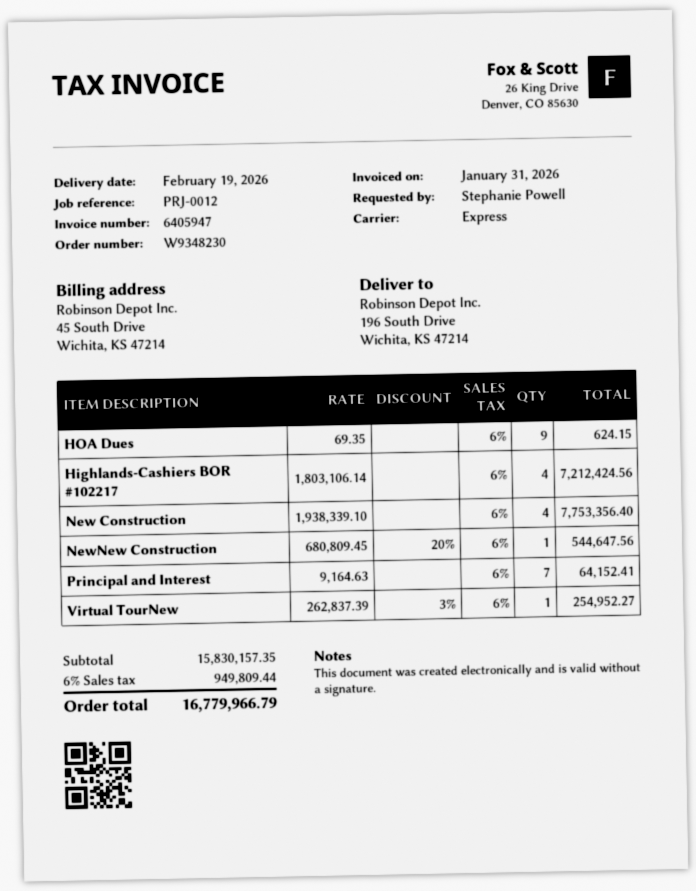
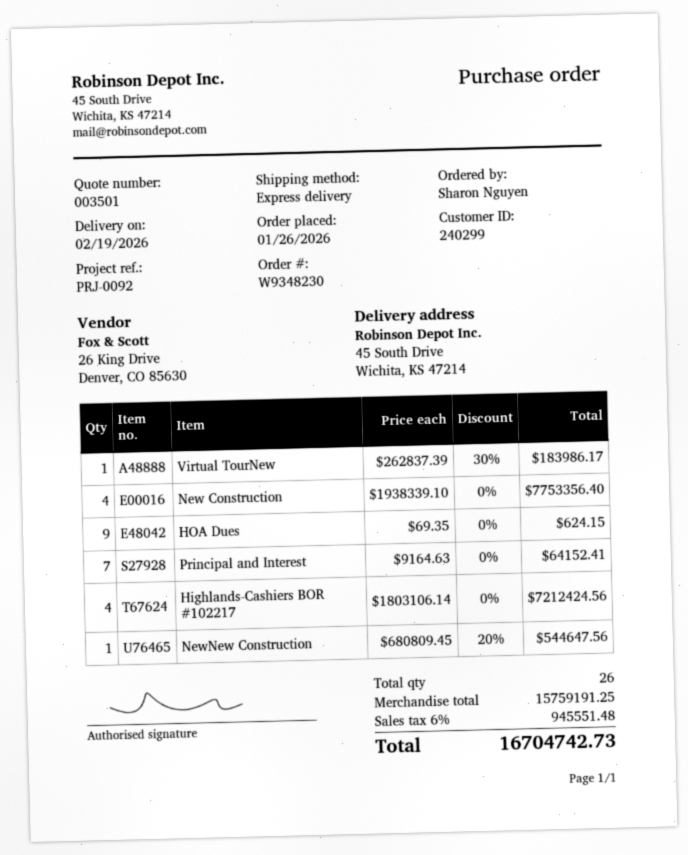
reference: PRJ-0012 -> PRJ-0092
ordered by: Stephanie Powell -> Sharon Nguyen
ship to: 196 South Drive, Wichita, KS 47214 -> 45 South Drive, Wichita, KS 47214
Virtual TourNew: 1 x 262837.39 - 3% = 254952.27 -> 1 x 262837.39 - 30% = 183986.17
subtotal: 15830157.35 -> 15759191.25
tax: 6% = 949809.44 -> 6% = 945551.48
total: 16779966.79 -> 16704742.73

